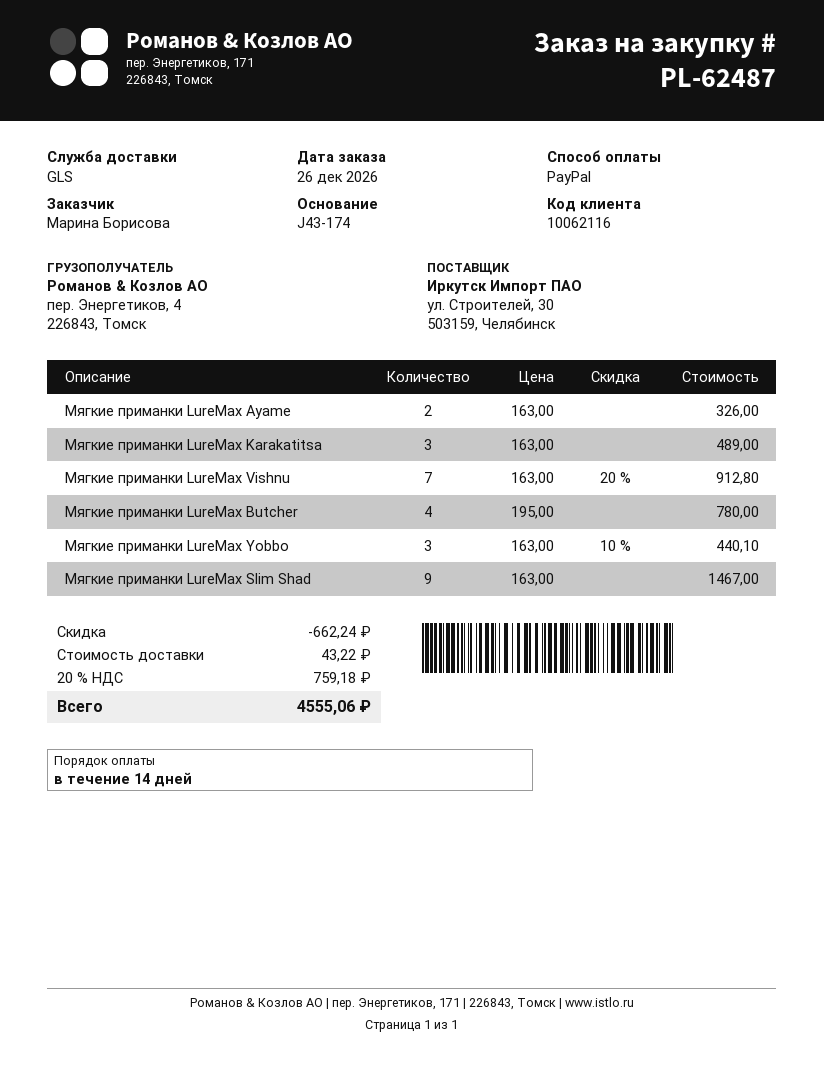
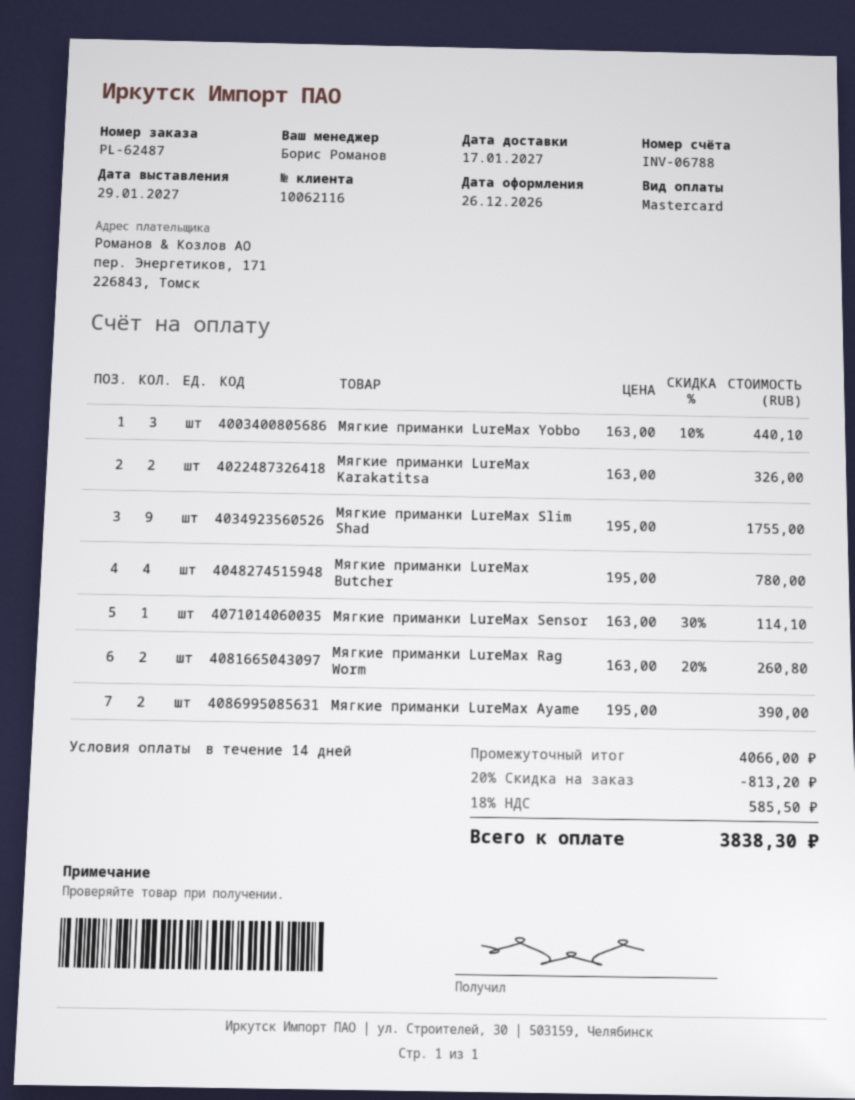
payment method: PayPal -> Mastercard
Мягкие приманки LureMax Ayame: 2 x 163.00 = 326.00 -> 2 x 195.00 = 390.00
Мягкие приманки LureMax Karakatitsa: 3 x 163.00 = 489.00 -> 2 x 163.00 = 326.00
Мягкие приманки LureMax Vishnu: 7 x 163.00 - 20% = 912.80 -> none
Мягкие приманки LureMax Slim Shad: 9 x 163.00 = 1467.00 -> 9 x 195.00 = 1755.00
Мягкие приманки LureMax Sensor: none -> 1 x 163.00 - 30% = 114.10
Мягкие приманки LureMax Rag Worm: none -> 2 x 163.00 - 20% = 260.80
discount: 662.24 -> 813.20
shipping: 43.22 -> none
tax: 20% = 759.18 -> 18% = 585.50
total: 4555.06 -> 3838.30

